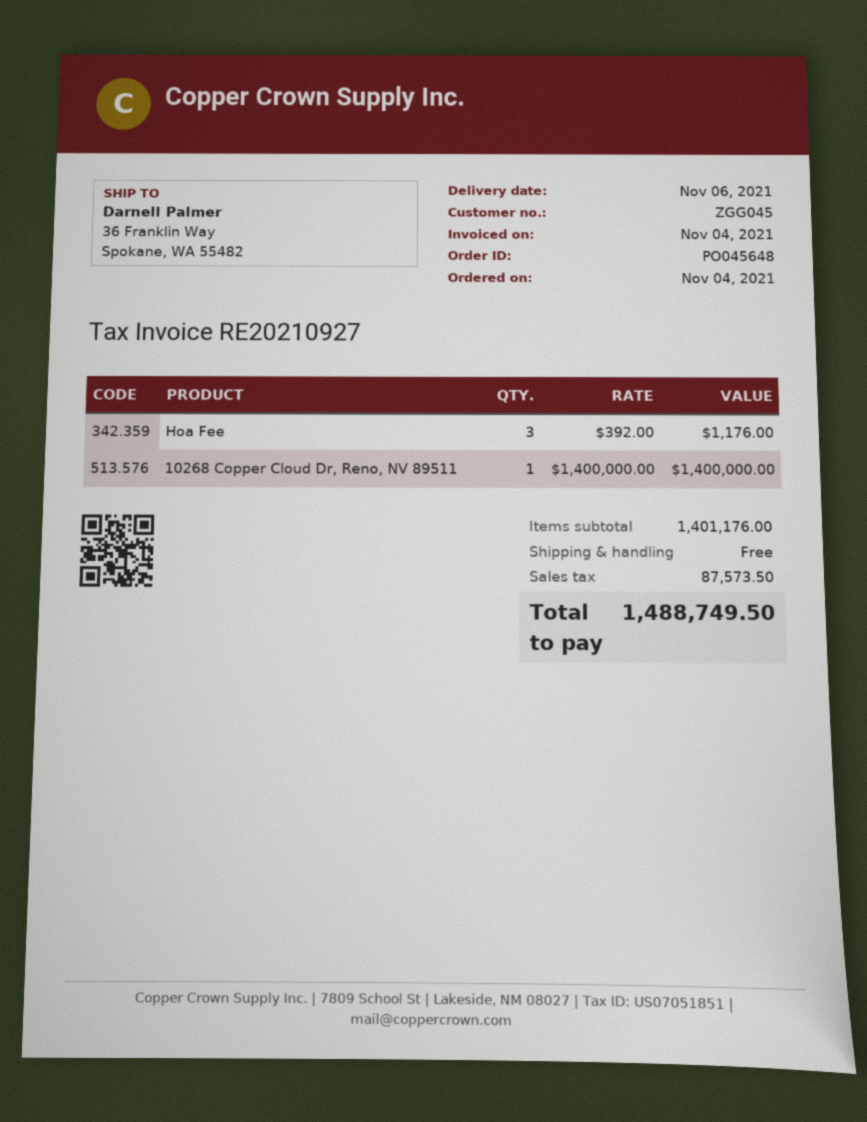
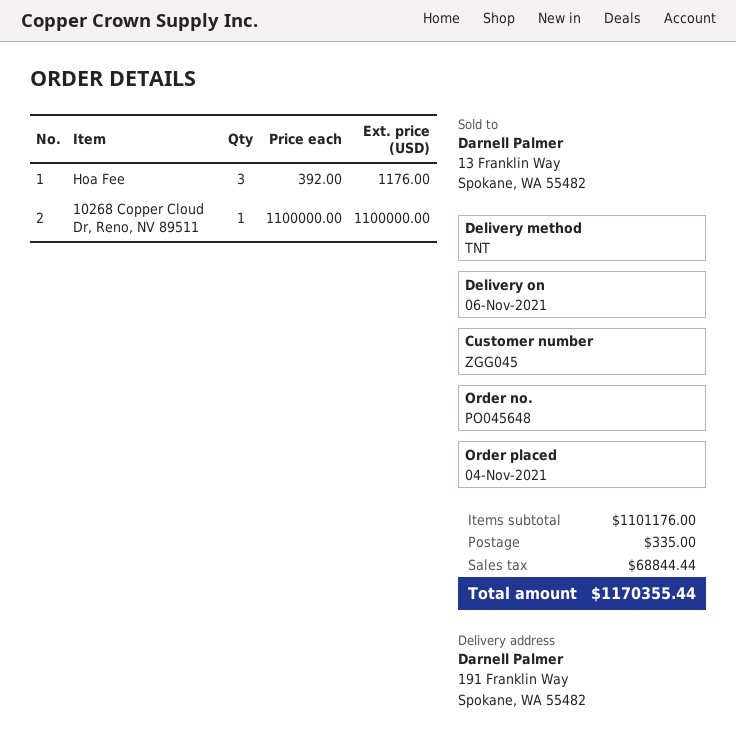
ship to: 36 Franklin Way, Spokane, WA 55482 -> 191 Franklin Way, Spokane, WA 55482
10268 Copper Cloud Dr, Reno, NV 89511: 1 x 1400000.00 = 1400000.00 -> 1 x 1100000.00 = 1100000.00
subtotal: 1401176.00 -> 1101176.00
shipping: 0.00 -> 335.00
tax: 87573.50 -> 68844.44
total: 1488749.50 -> 1170355.44

